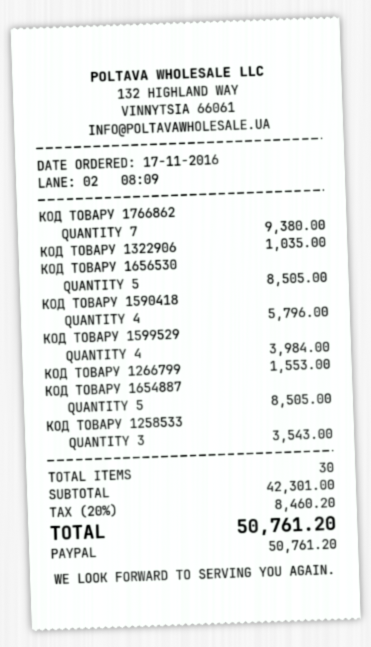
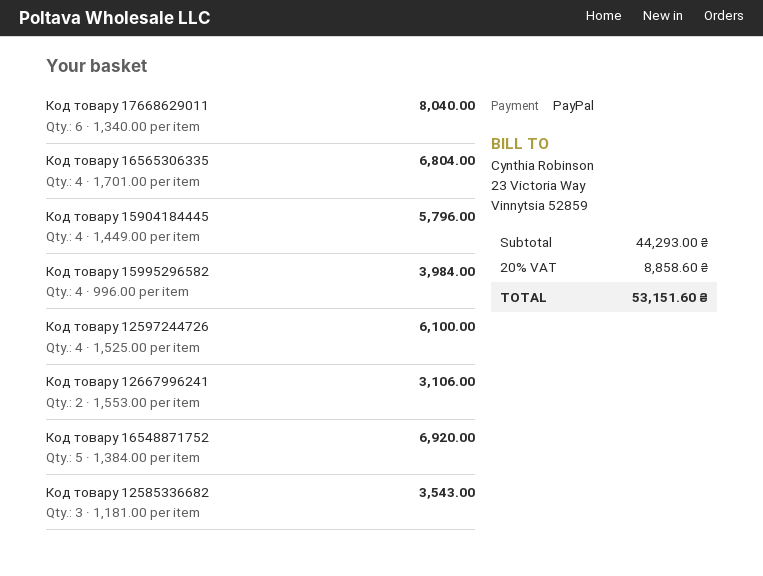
КОД ТОВАРУ 1766862: 7 for 9380.00 -> 6 for 8040.00
КОД ТОВАРУ 1322906: 1 for 1035.00 -> none
КОД ТОВАРУ 1656530: 5 for 8505.00 -> 4 for 6804.00
КОД ТОВАРУ 1266799: 1 for 1553.00 -> 2 for 3106.00
КОД ТОВАРУ 1654887: 5 for 8505.00 -> 5 for 6920.00
Код товару 12597244726: none -> 4 for 6100.00
subtotal: 42301.00 -> 44293.00
tax: 20% = 8460.20 -> 20% = 8858.60
total: 50761.20 -> 53151.60

